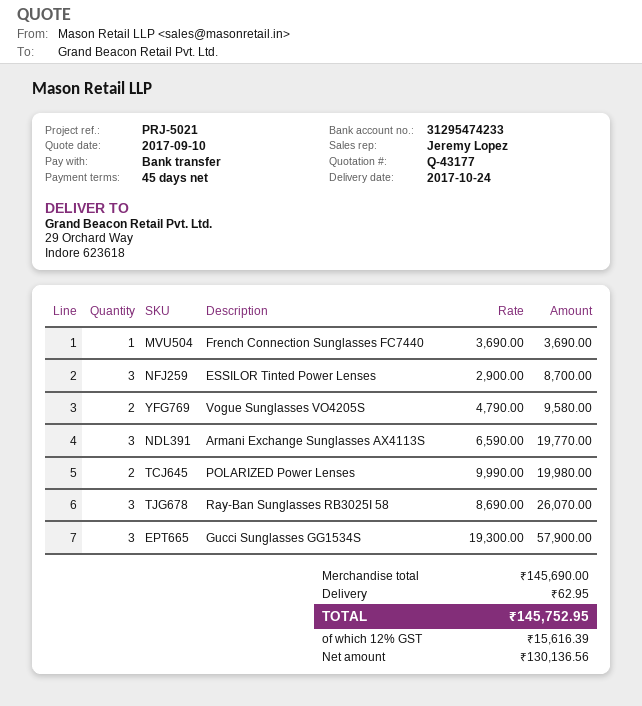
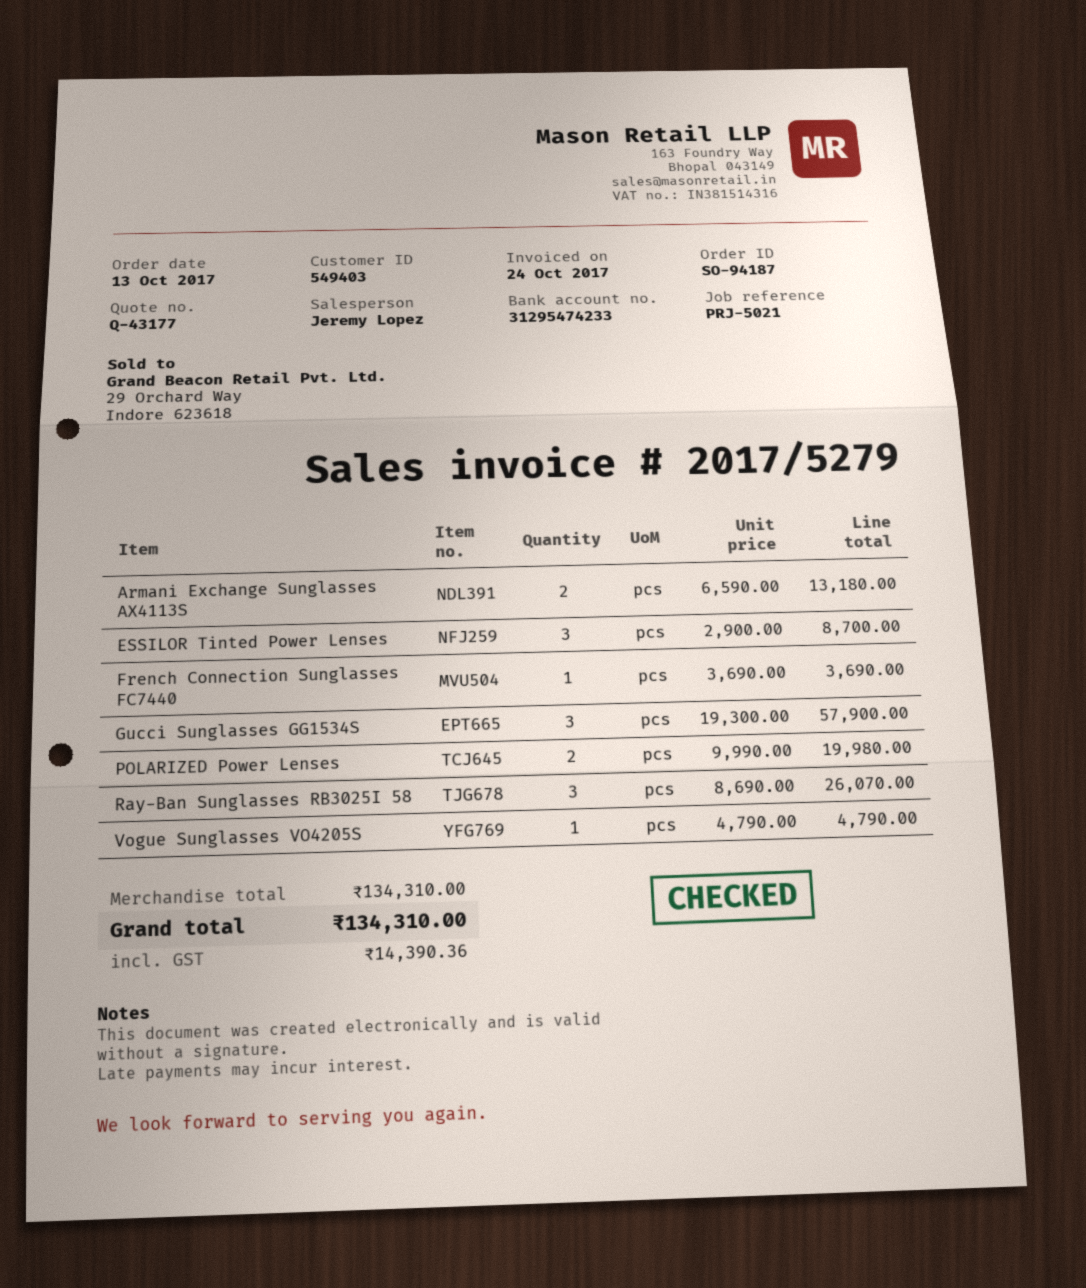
Vogue Sunglasses VO4205S: 2 x 4790.00 = 9580.00 -> 1 x 4790.00 = 4790.00
Armani Exchange Sunglasses AX4113S: 3 x 6590.00 = 19770.00 -> 2 x 6590.00 = 13180.00
subtotal: 145690.00 -> 134310.00
shipping: 62.95 -> none
tax: 15616.39 -> 14390.36
total: 145752.95 -> 134310.00

